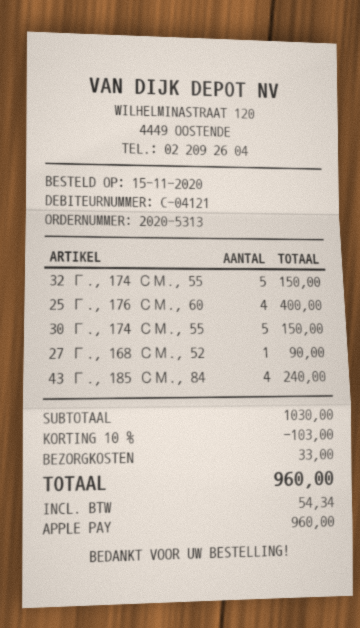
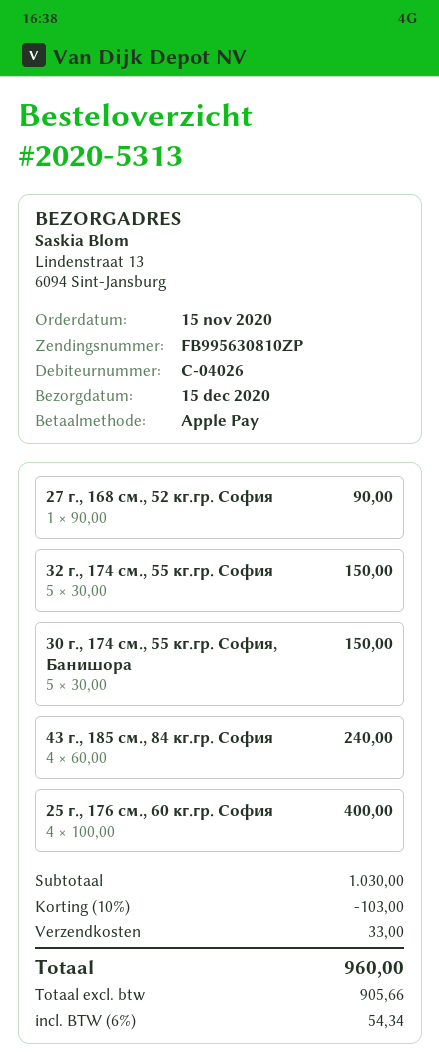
customer number: C-04121 -> C-04026

